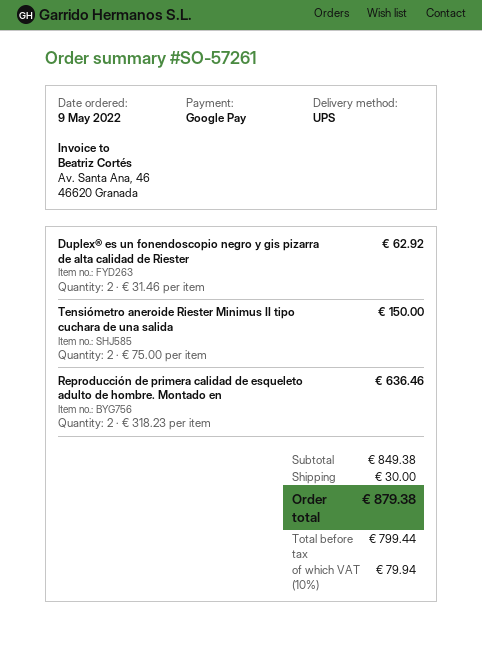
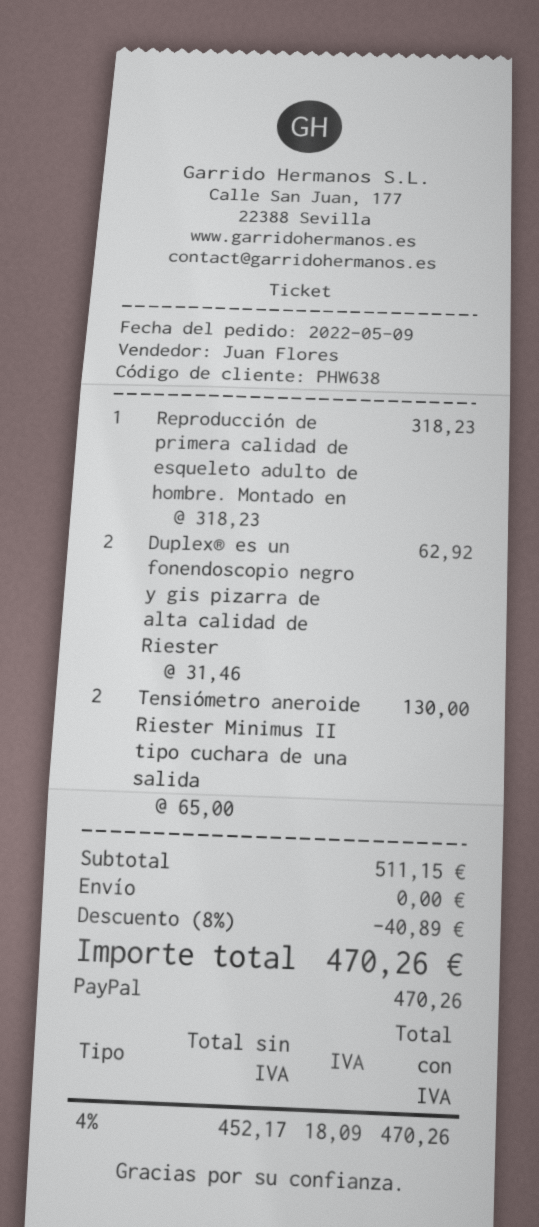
payment method: Google Pay -> PayPal
Tensiómetro aneroide Riester Minimus II tipo cuchara de una salida: 2 x 75.00 = 150.00 -> 2 x 65.00 = 130.00
Reproducción de primera calidad de esqueleto adulto de hombre. Montado en: 2 x 318.23 = 636.46 -> 1 x 318.23 = 318.23
subtotal: 849.38 -> 511.15
discount: none -> 8% = 40.89
shipping: 30.00 -> 0.00
net: 799.44 -> 452.17
tax: 10% = 79.94 -> 4% = 18.09
total: 879.38 -> 470.26

